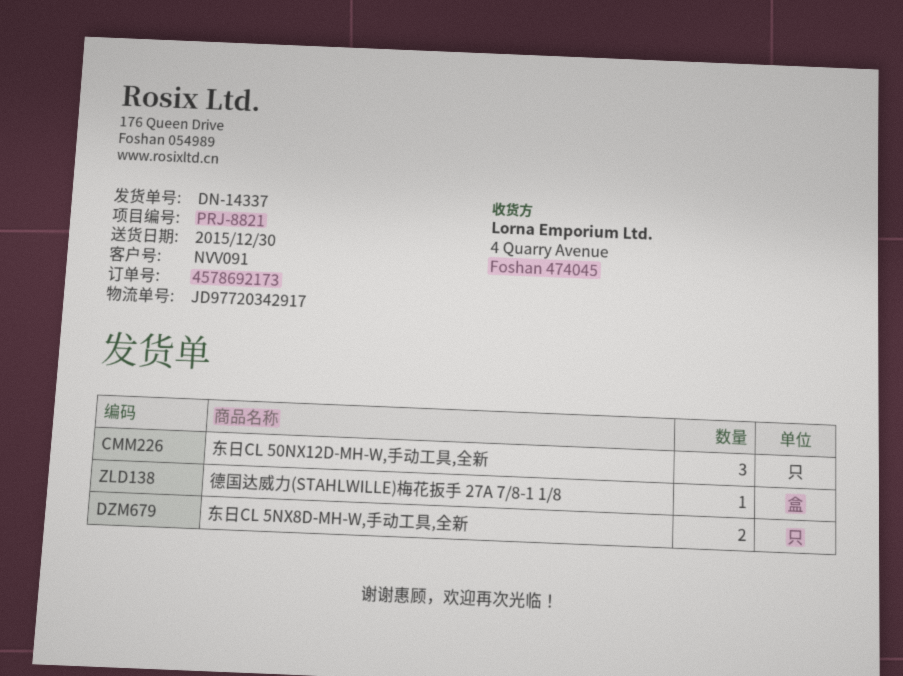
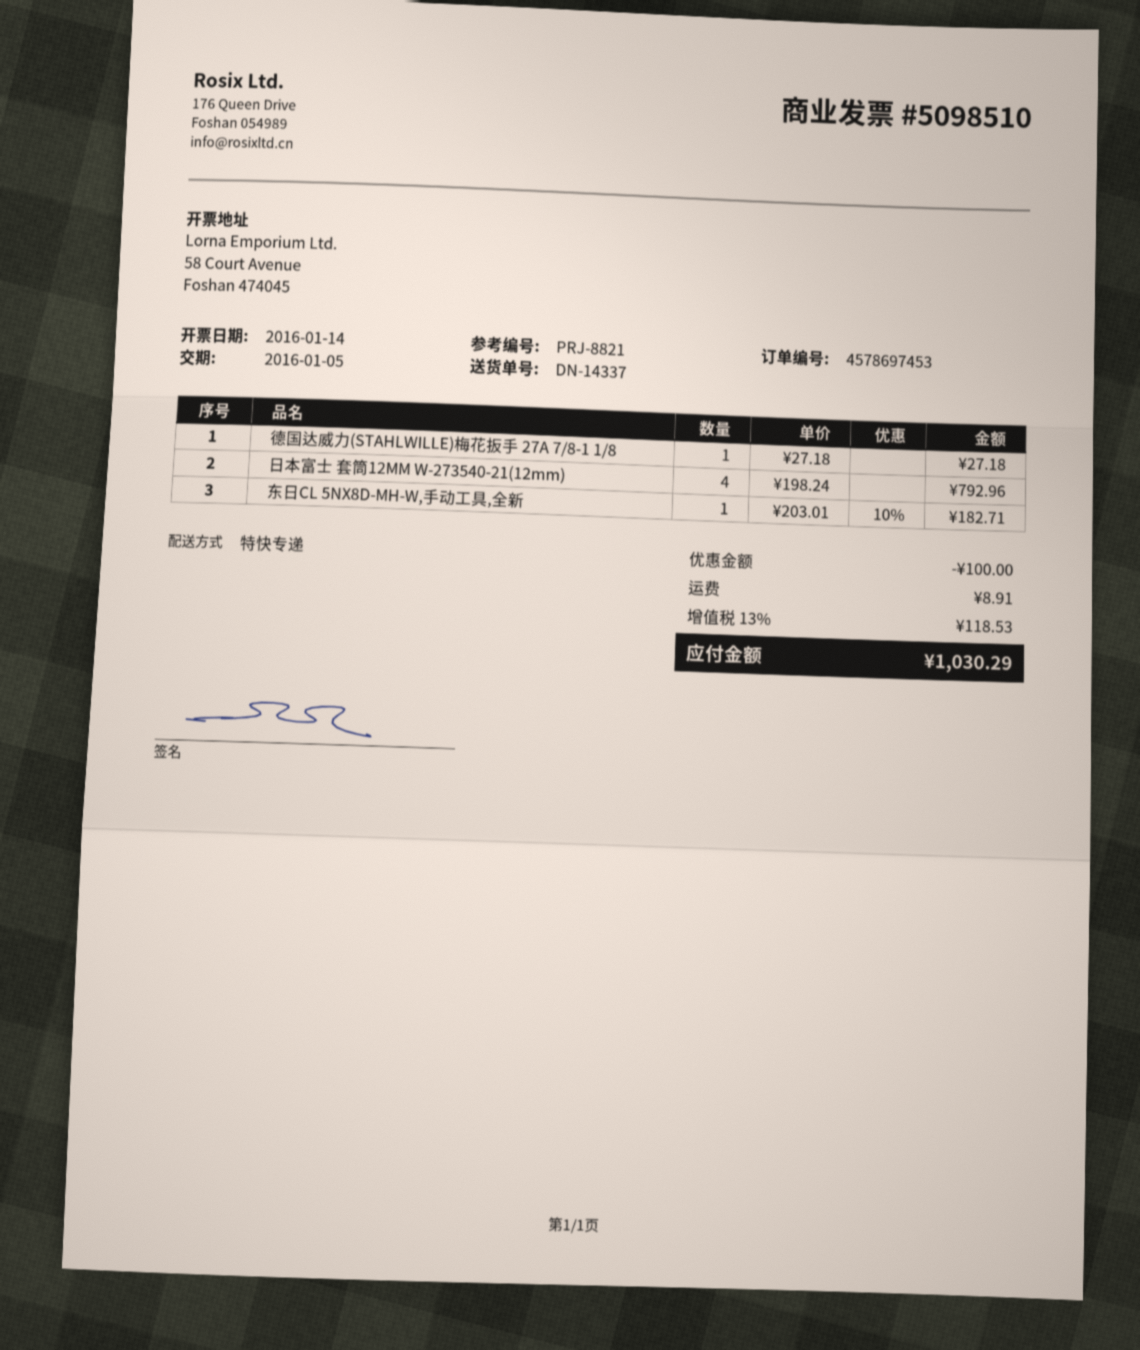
order number: 4578692173 -> 4578697453
delivery date: 2015-12-30 -> 2016-01-05
东日CL 50NX12D-MH-W,手动工具,全新: 3 -> none
东日CL 5NX8D-MH-W,手动工具,全新: 2 -> 1
日本富士 套筒12MM W-273540-21(12mm): none -> 4

